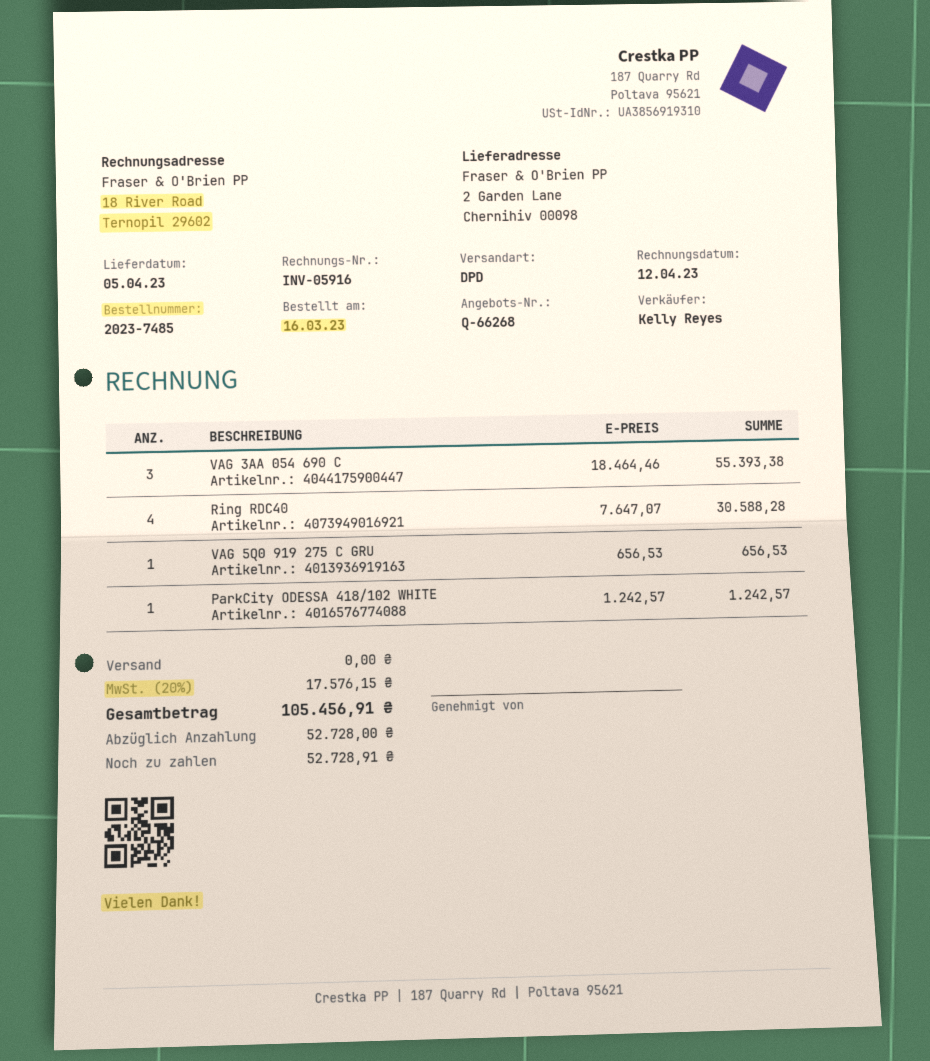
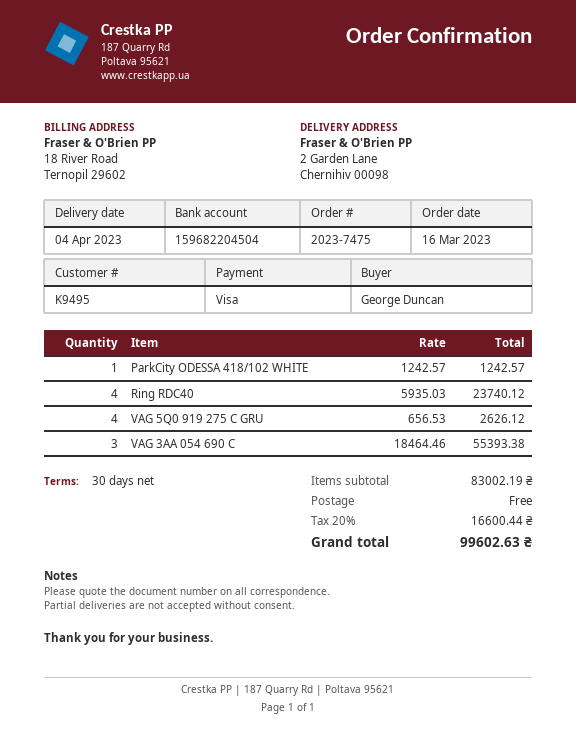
order number: 2023-7485 -> 2023-7475
delivery date: 2023-04-05 -> 2023-04-04
Ring RDC40: 4 x 7647.07 = 30588.28 -> 4 x 5935.03 = 23740.12
VAG 5Q0 919 275 C GRU: 1 x 656.53 = 656.53 -> 4 x 656.53 = 2626.12
tax: 20% = 17576.15 -> 20% = 16600.44
total: 105456.91 -> 99602.63

